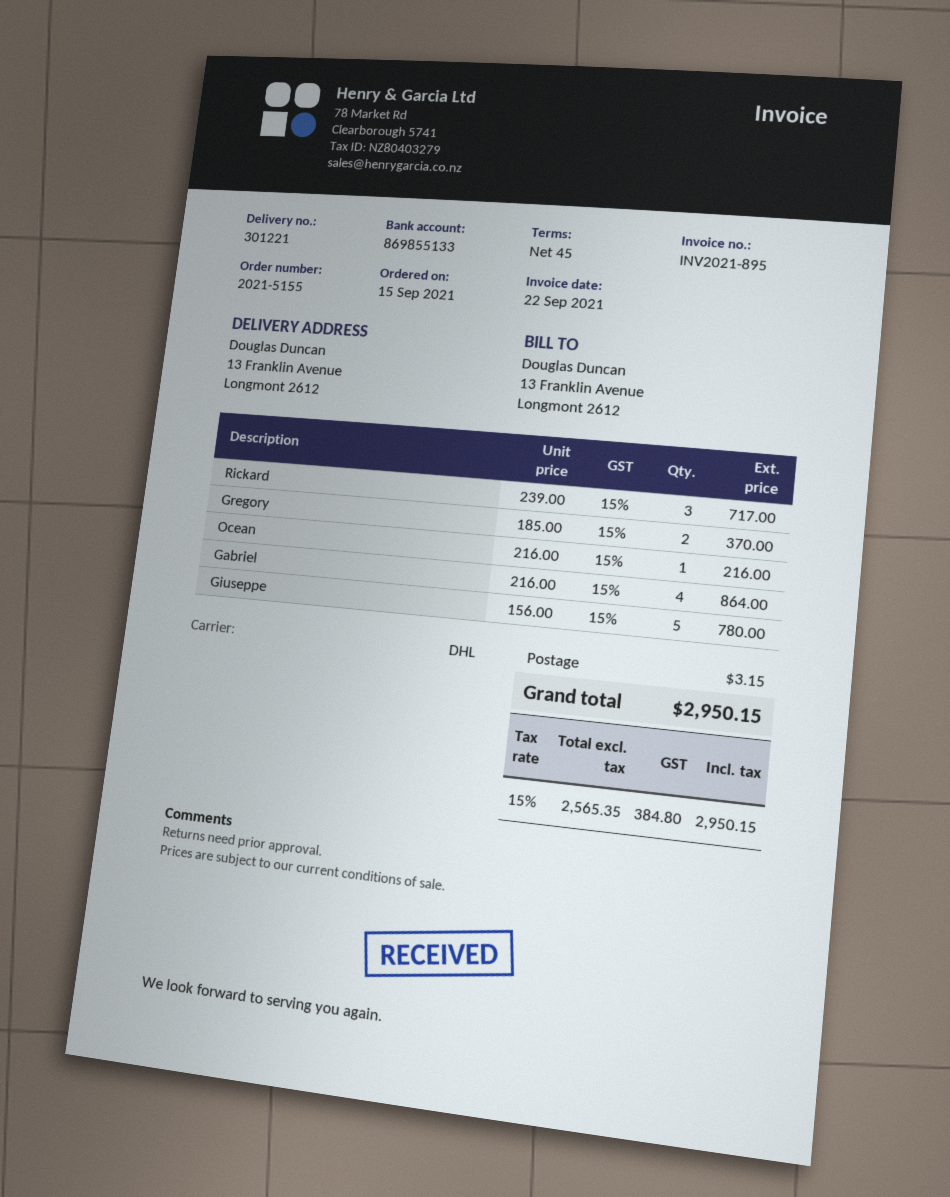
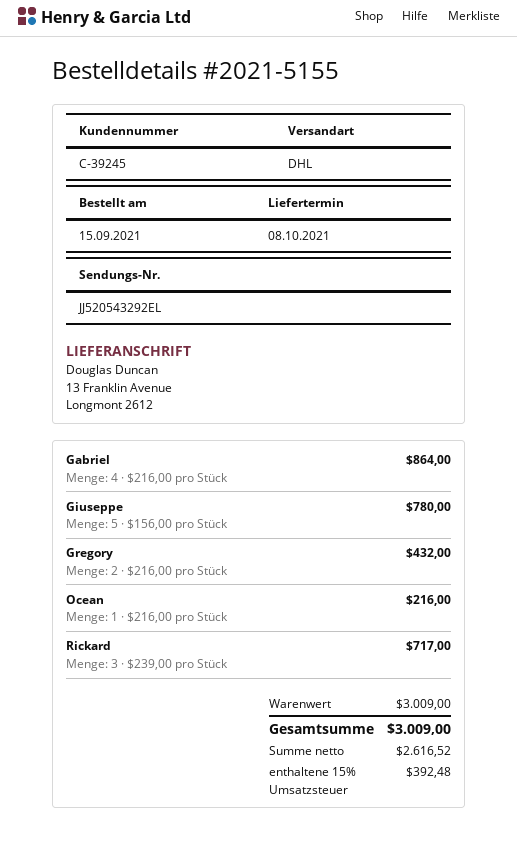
Gregory: 2 x 185.00 = 370.00 -> 2 x 216.00 = 432.00
shipping: 3.15 -> none
net: 2565.35 -> 2616.52
tax: 15% = 384.80 -> 15% = 392.48
total: 2950.15 -> 3009.00

